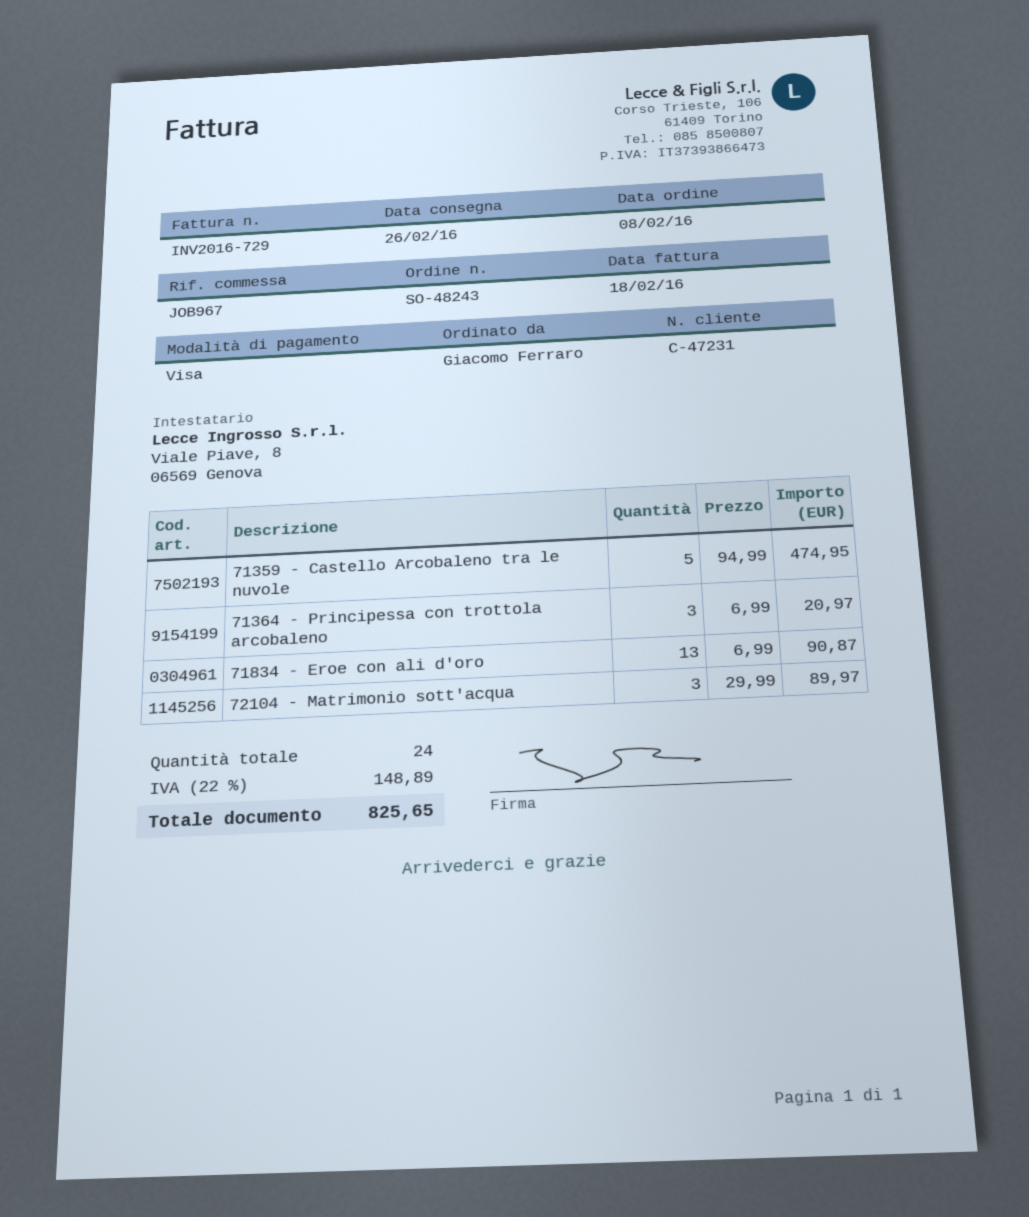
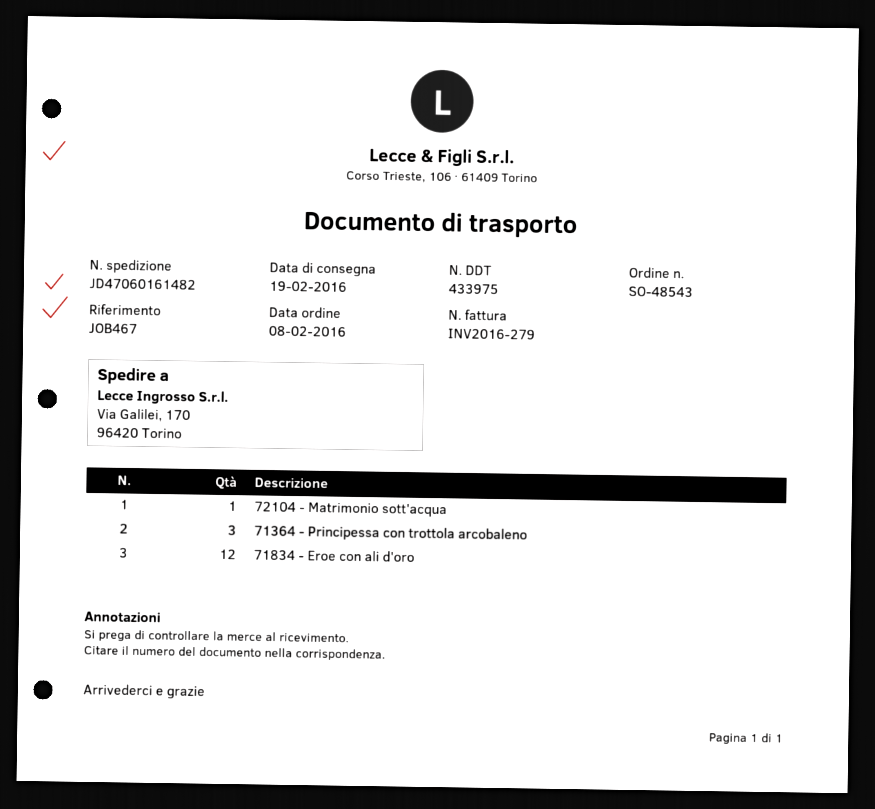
order number: SO-48243 -> SO-48543
delivery date: 2016-02-26 -> 2016-02-19
invoice number: INV2016-729 -> INV2016-279
reference: JOB967 -> JOB467
71359 - Castello Arcobaleno tra le nuvole: 5 -> none
71834 - Eroe con ali d'oro: 13 -> 12
72104 - Matrimonio sott'acqua: 3 -> 1

